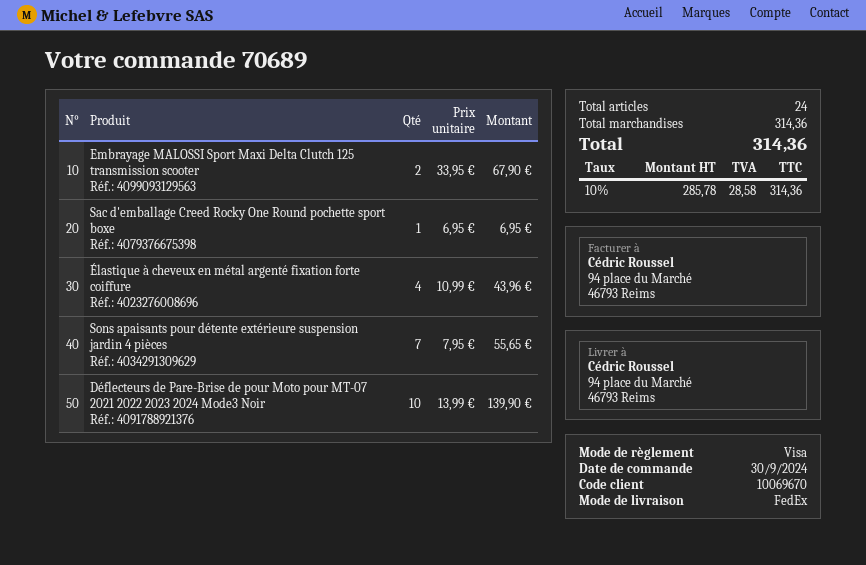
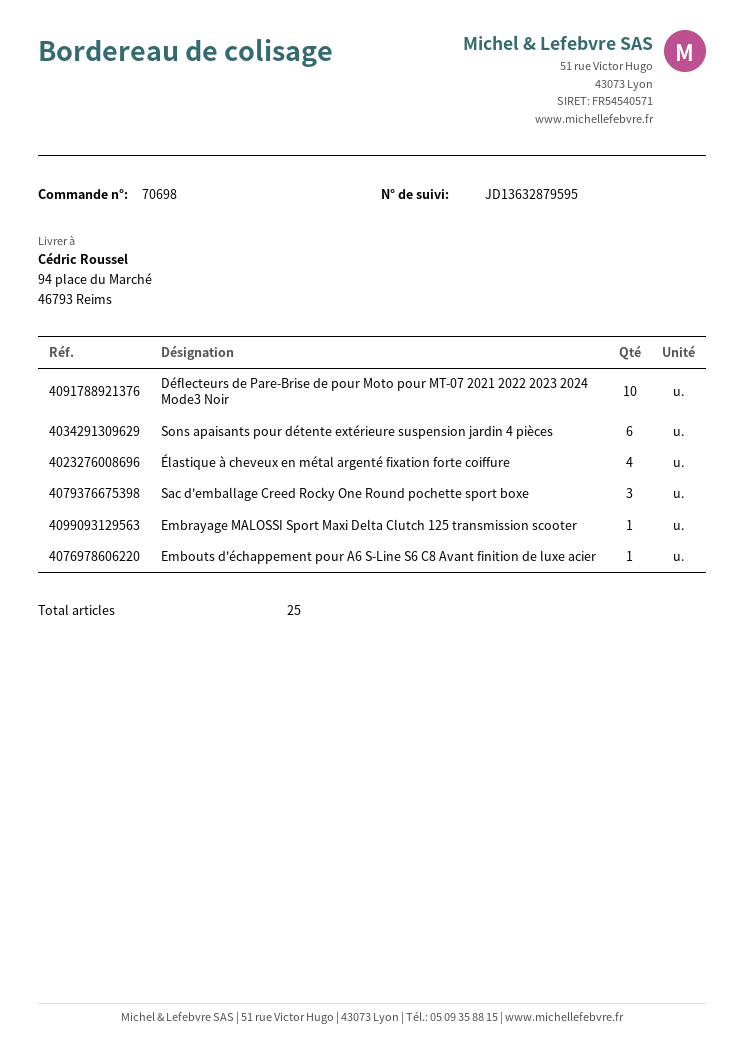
order number: 70689 -> 70698
Embrayage MALOSSI Sport Maxi Delta Clutch 125 transmission scooter: 2 -> 1
Sac d'emballage Creed Rocky One Round pochette sport boxe: 1 -> 3
Sons apaisants pour détente extérieure suspension jardin 4 pièces: 7 -> 6
Embouts d'échappement pour A6 S-Line S6 C8 Avant finition de luxe acier: none -> 1
total quantity: 24 -> 25

